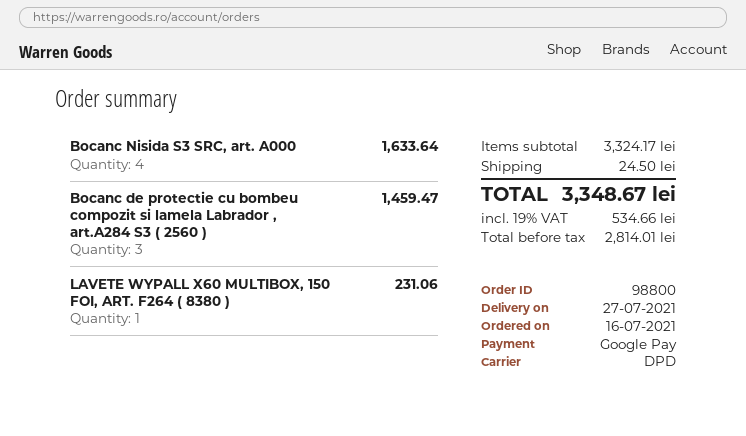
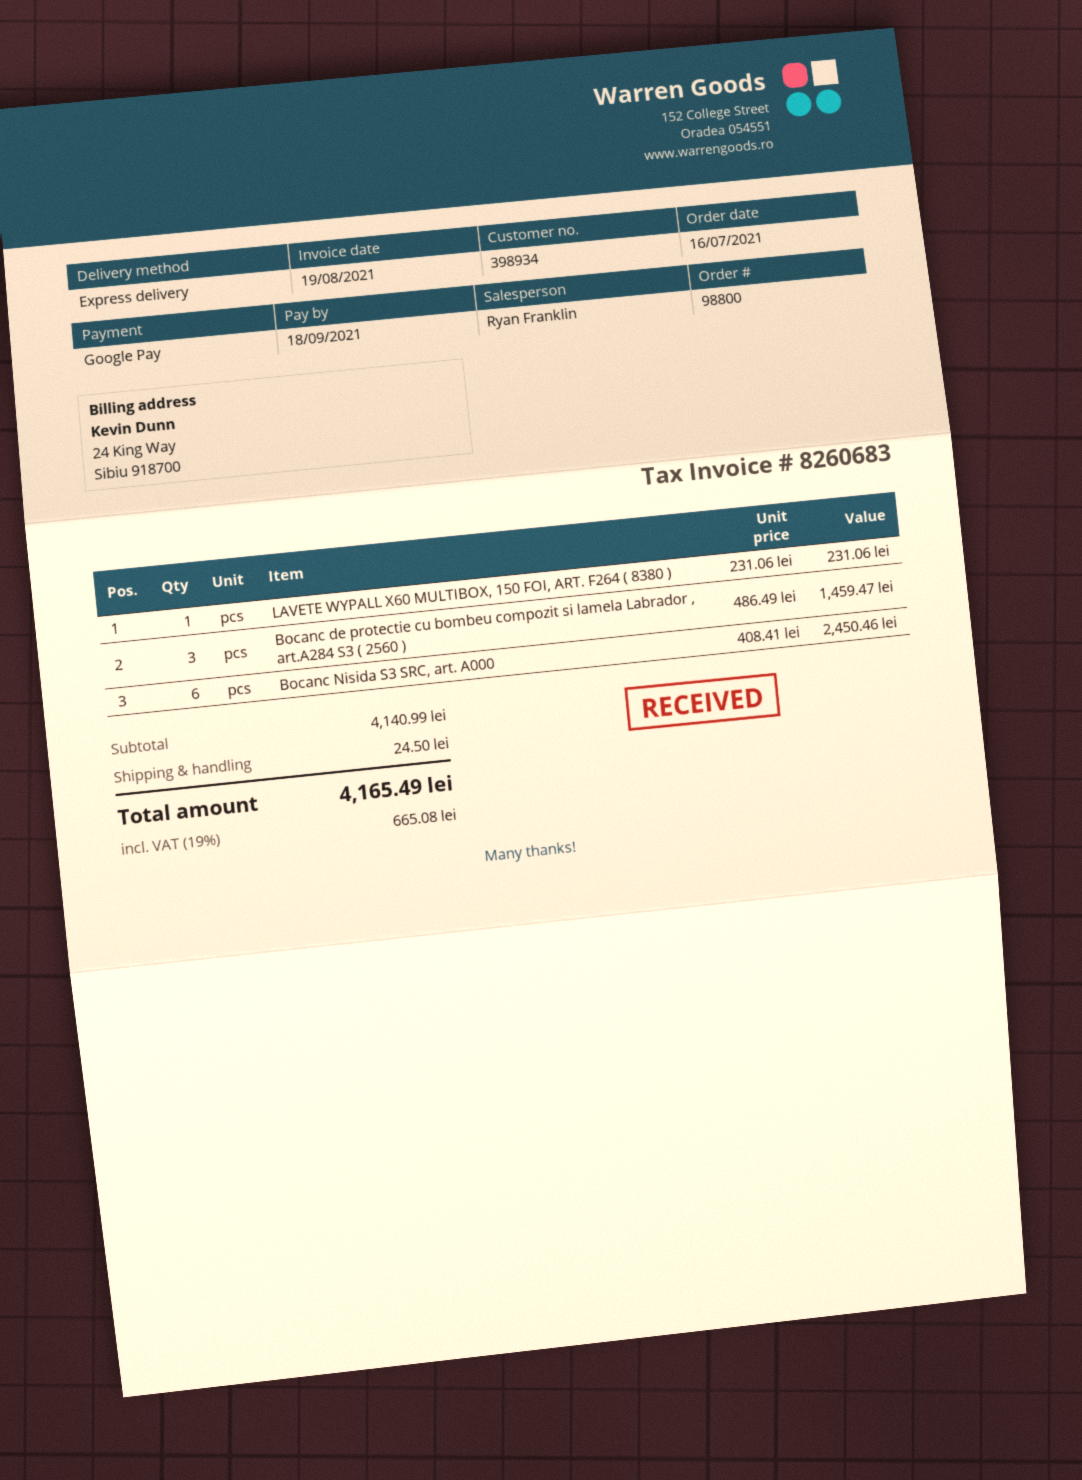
shipping method: DPD -> express
Bocanc Nisida S3 SRC, art. A000: 4 for 1633.64 -> 6 for 2450.46
subtotal: 3324.17 -> 4140.99
tax: 19% = 534.66 -> 19% = 665.08
total: 3348.67 -> 4165.49

